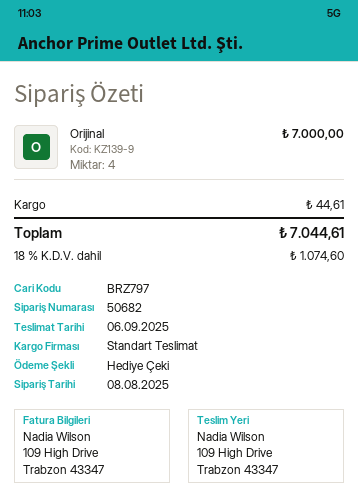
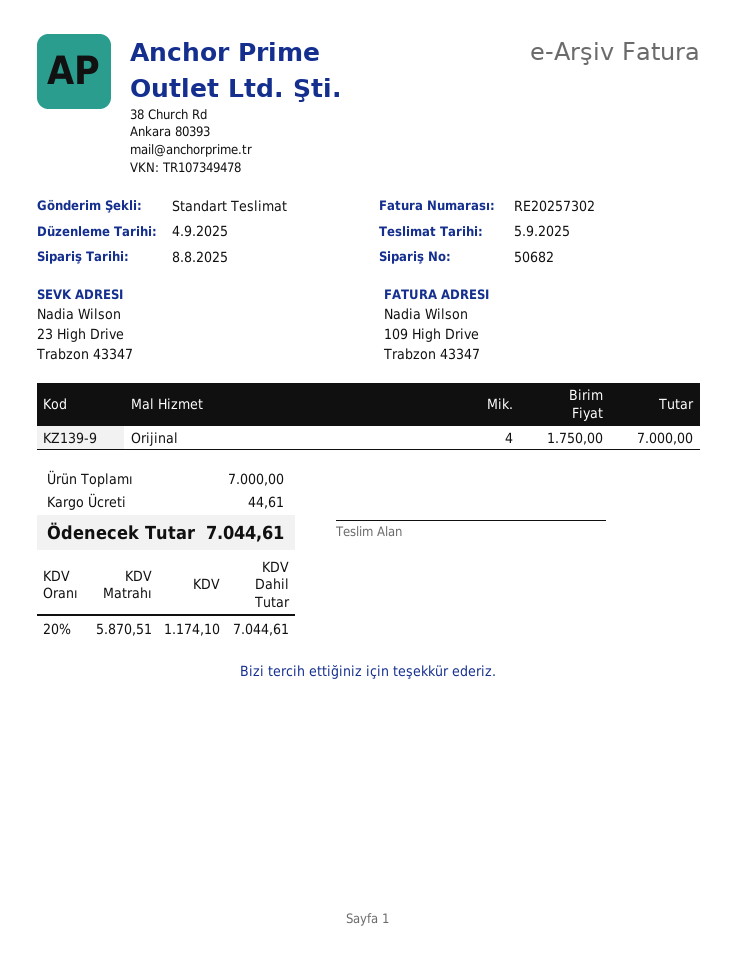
delivery date: 2025-09-06 -> 2025-09-05
ship to: 109 High Drive, Trabzon 43347 -> 23 High Drive, Trabzon 43347
tax: 18% = 1074.60 -> 20% = 1174.10

